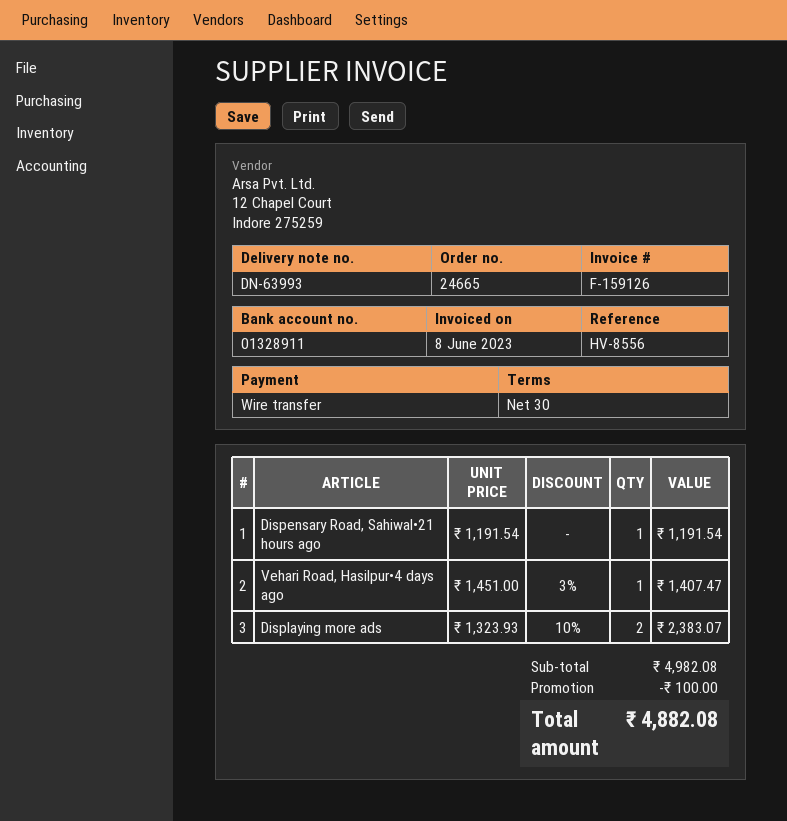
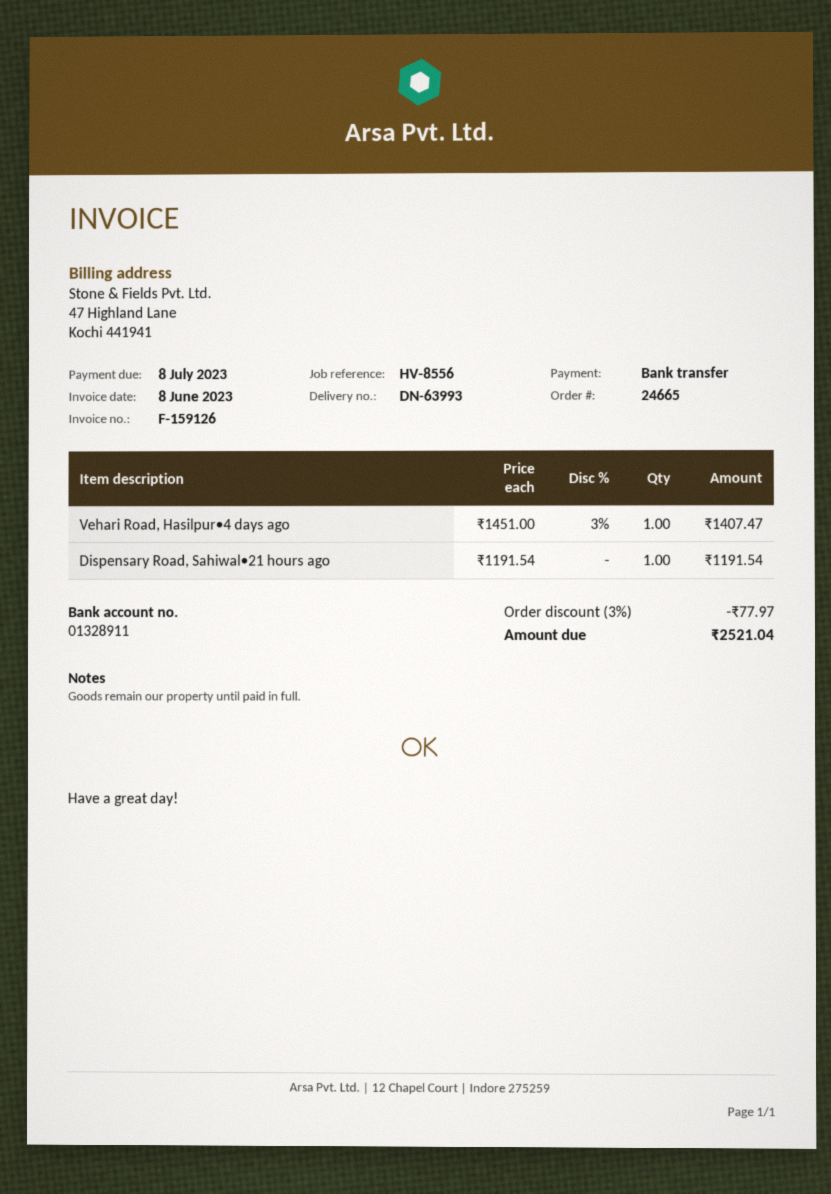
Displaying more ads: 2 x 1323.93 - 10% = 2383.07 -> none
discount: 100.00 -> 77.97
total: 4882.08 -> 2521.04

